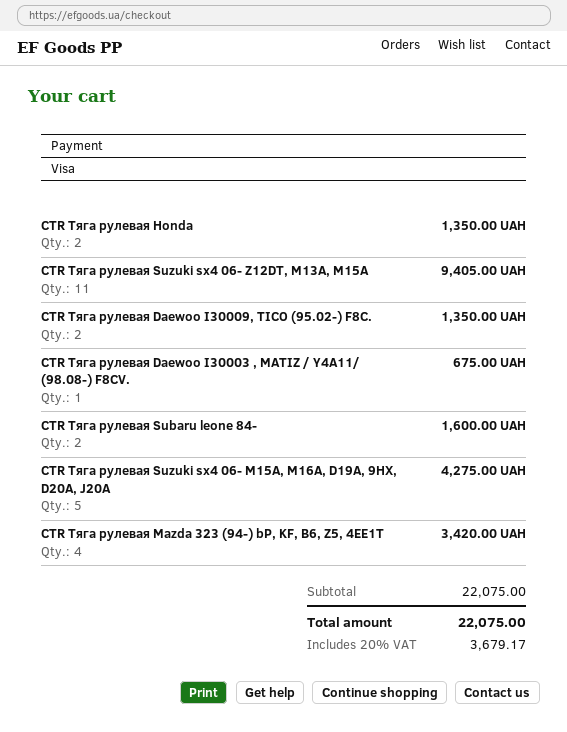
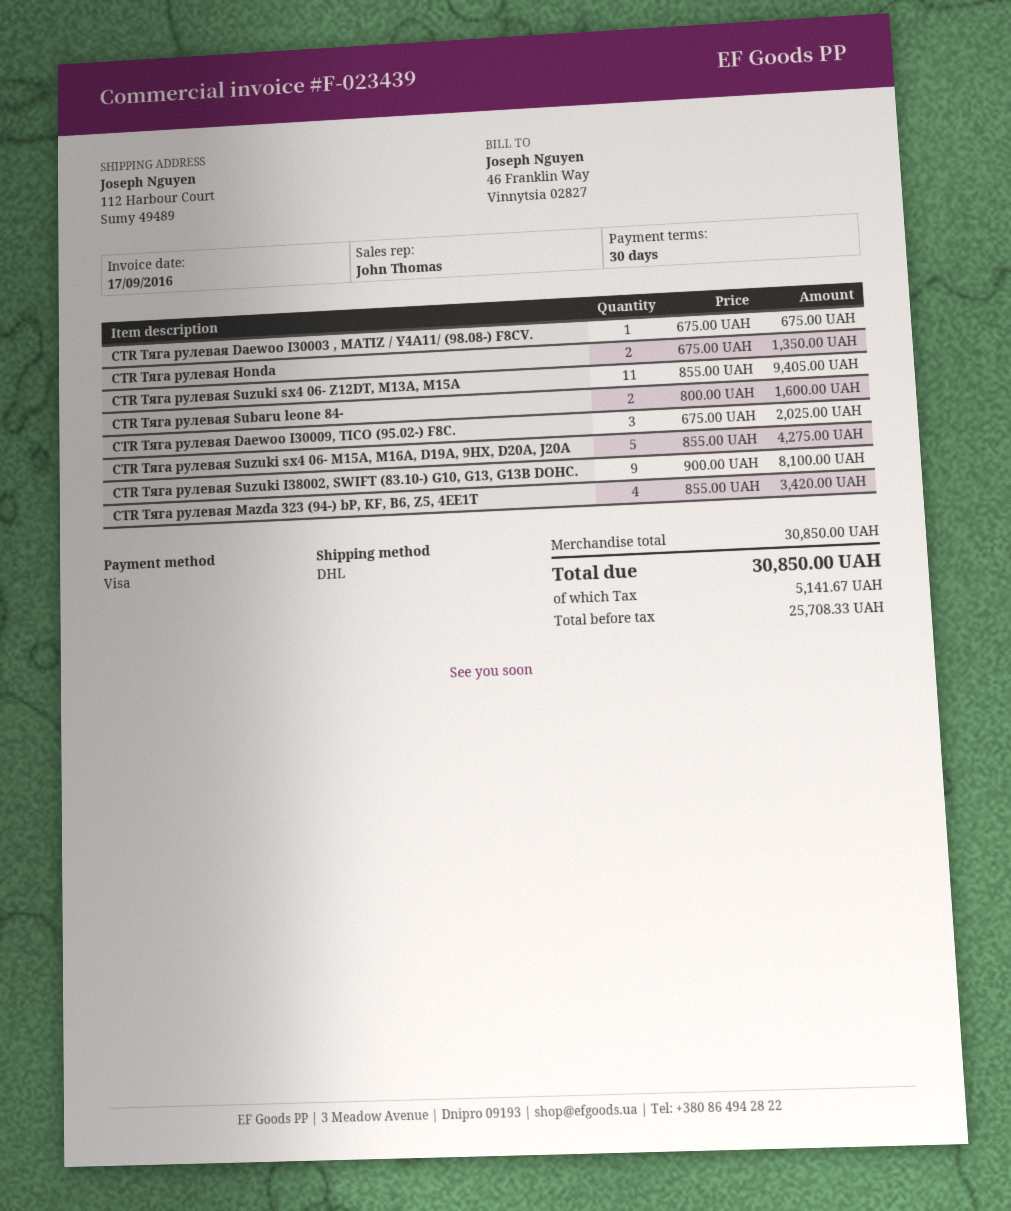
CTR Тяга рулевая Daewoo I30009, TICO (95.02-) F8C.: 2 for 1350.00 -> 3 for 2025.00
CTR Тяга рулевая Suzuki I38002, SWIFT (83.10-) G10, G13, G13B DOHC.: none -> 9 for 8100.00
subtotal: 22075.00 -> 30850.00
tax: 3679.17 -> 5141.67
total: 22075.00 -> 30850.00

